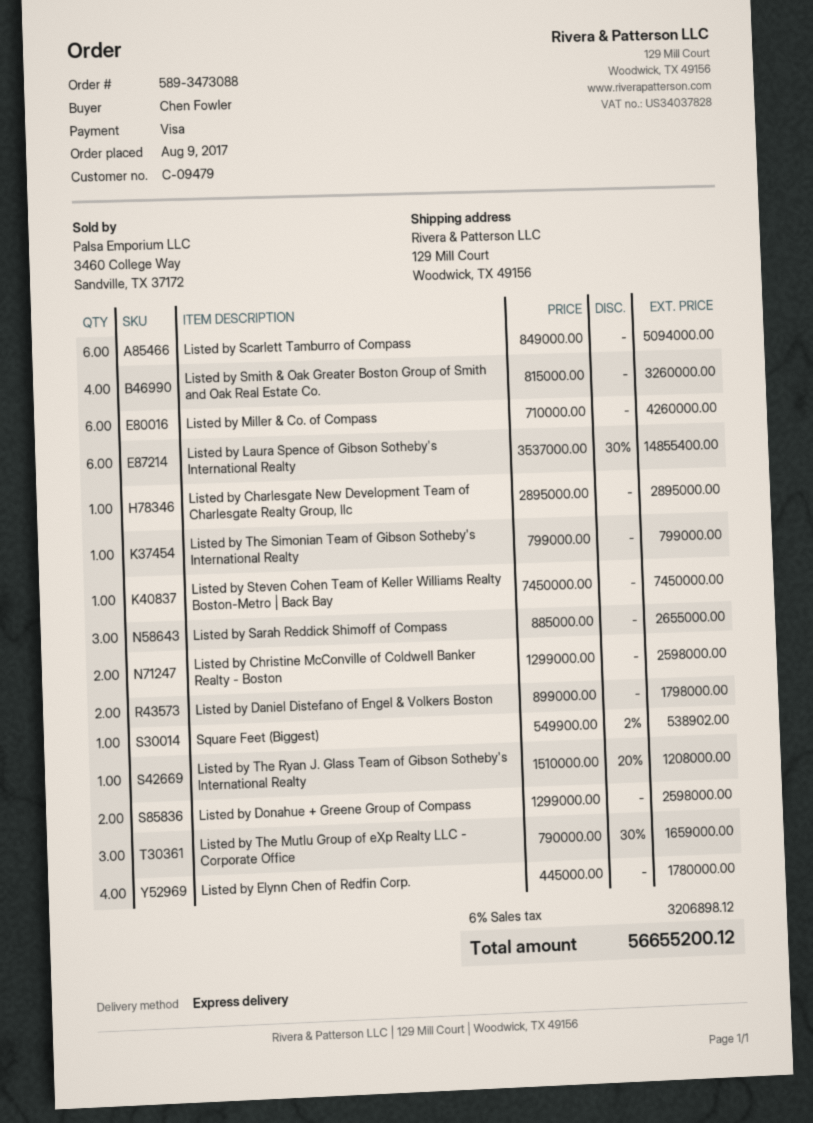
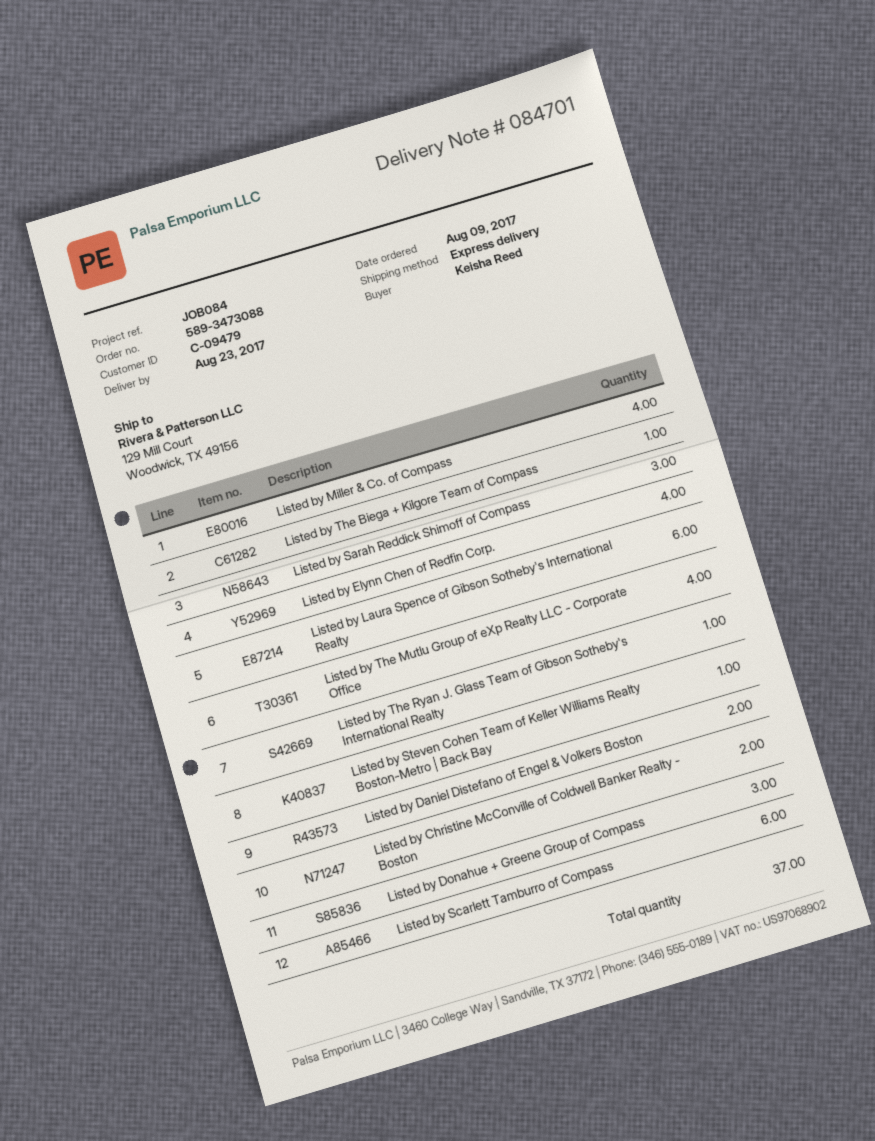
ordered by: Chen Fowler -> Keisha Reed
Listed by Smith & Oak Greater Boston Group of Smith and Oak Real Estate Co.: 4 -> none
Listed by Miller & Co. of Compass: 6 -> 4
Listed by Charlesgate New Development Team of Charlesgate Realty Group, llc: 1 -> none
Listed by The Simonian Team of Gibson Sotheby's International Realty: 1 -> none
Square Feet (Biggest): 1 -> none
Listed by Donahue + Greene Group of Compass: 2 -> 3
Listed by The Mutlu Group of eXp Realty LLC - Corporate Office: 3 -> 4
Listed by The Biega + Kilgore Team of Compass: none -> 1

